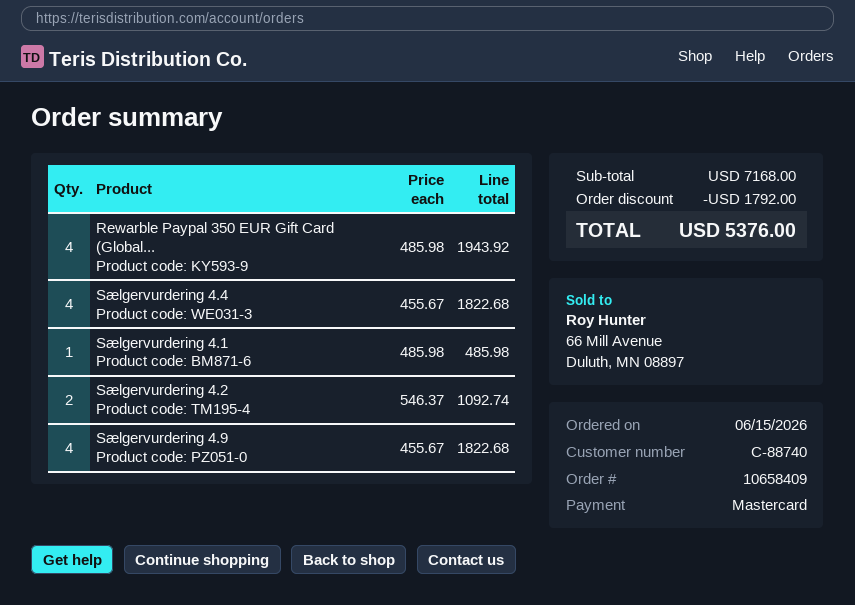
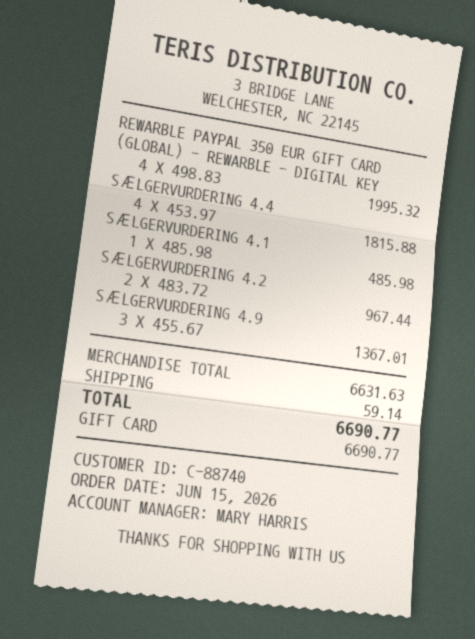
payment method: Mastercard -> gift card
Rewarble Paypal 350 EUR Gift Card (Global...: 4 x 485.98 = 1943.92 -> 4 x 498.83 = 1995.32
Sælgervurdering 4.4: 4 x 455.67 = 1822.68 -> 4 x 453.97 = 1815.88
Sælgervurdering 4.2: 2 x 546.37 = 1092.74 -> 2 x 483.72 = 967.44
Sælgervurdering 4.9: 4 x 455.67 = 1822.68 -> 3 x 455.67 = 1367.01
subtotal: 7168.00 -> 6631.63
discount: 1792.00 -> none
shipping: none -> 59.14
total: 5376.00 -> 6690.77

